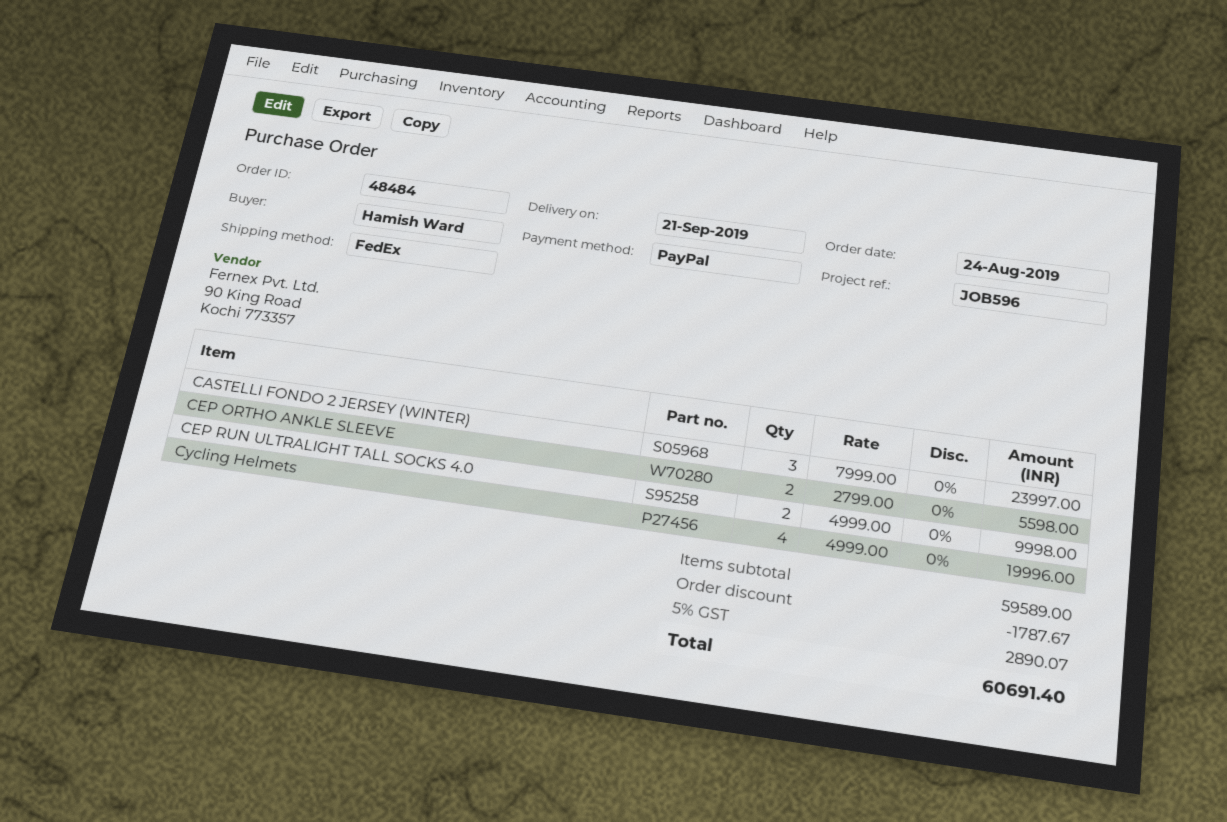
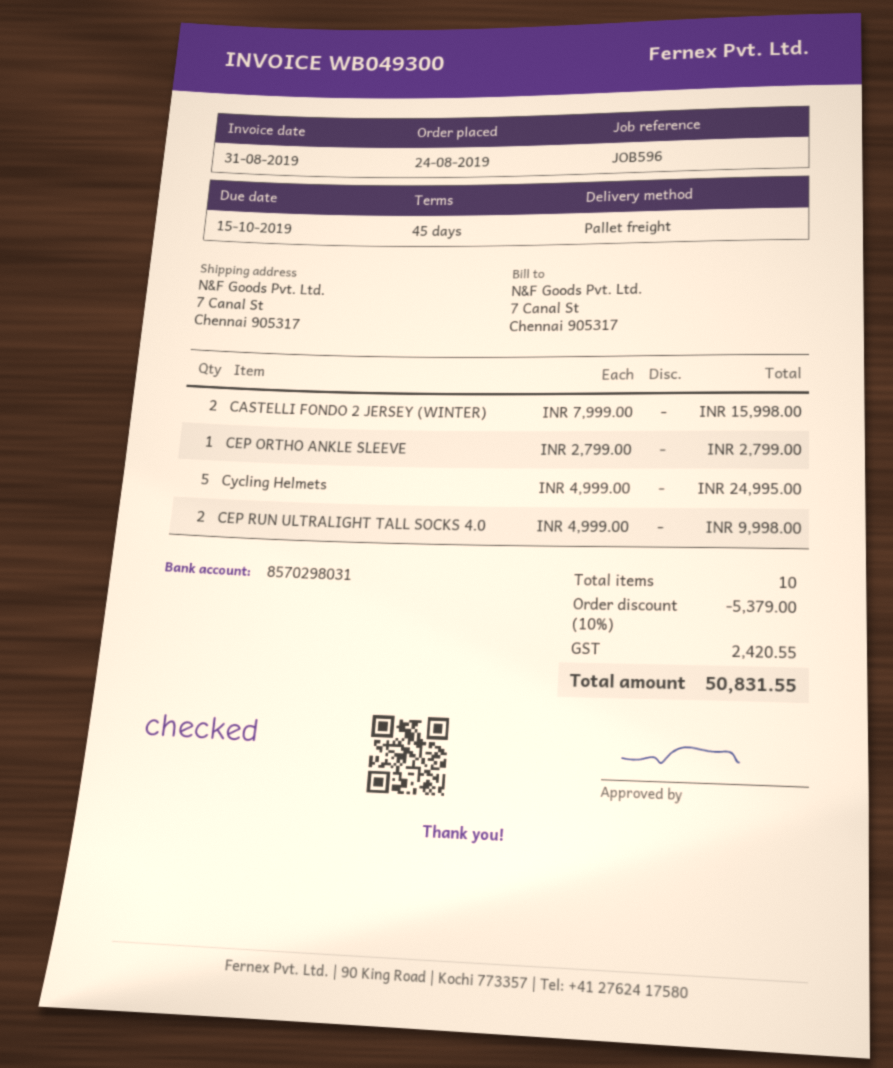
shipping method: FedEx -> pallet freight
CASTELLI FONDO 2 JERSEY (WINTER): 3 x 7999.00 = 23997.00 -> 2 x 7999.00 = 15998.00
CEP ORTHO ANKLE SLEEVE: 2 x 2799.00 = 5598.00 -> 1 x 2799.00 = 2799.00
Cycling Helmets: 4 x 4999.00 = 19996.00 -> 5 x 4999.00 = 24995.00
discount: 1787.67 -> 5379.00
tax: 2890.07 -> 2420.55
total: 60691.40 -> 50831.55

